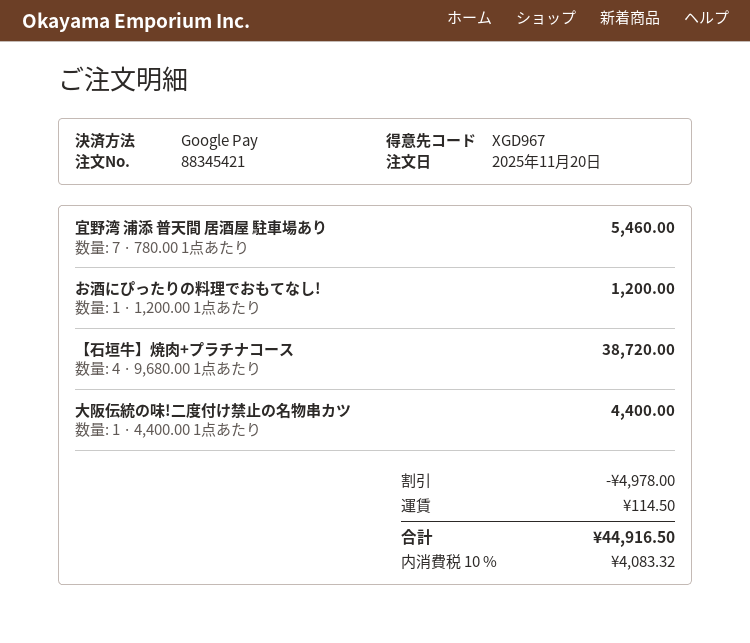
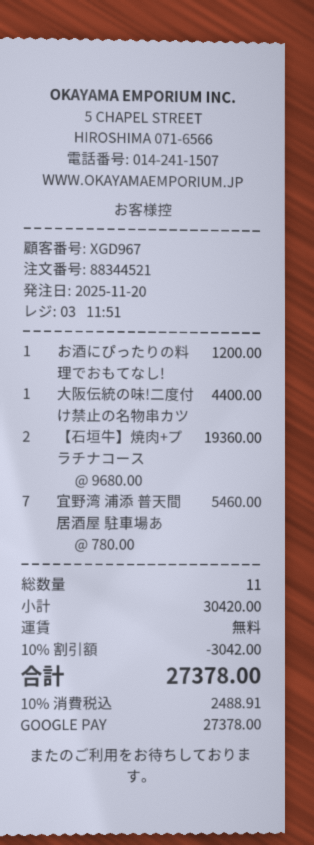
order number: 88345421 -> 88344521
【石垣牛】焼肉+プラチナコース: 4 x 9680.00 = 38720.00 -> 2 x 9680.00 = 19360.00
discount: 4978.00 -> 3042.00
shipping: 114.50 -> 0.00
tax: 10% = 4083.32 -> 10% = 2488.91
total: 44916.50 -> 27378.00

